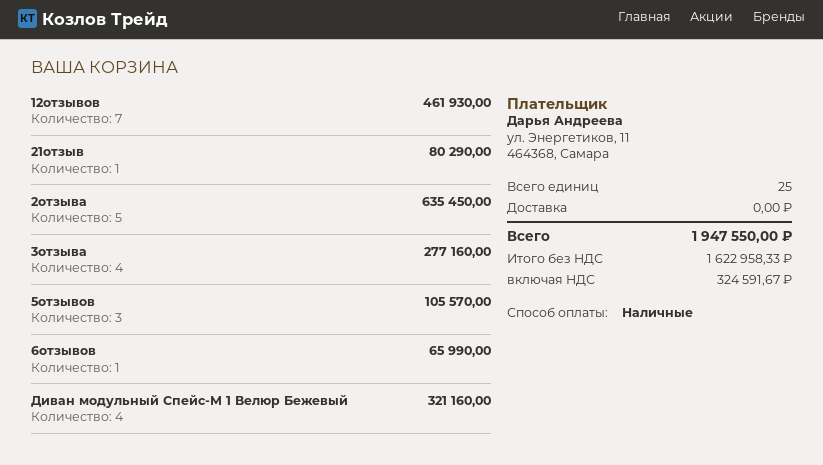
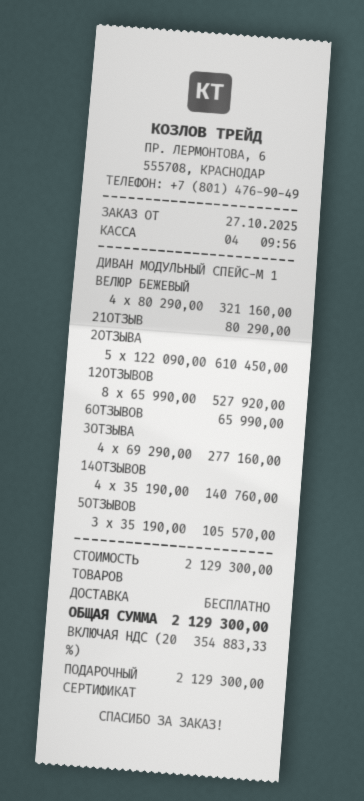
payment method: cash -> gift card
12отзывов: 7 for 461930.00 -> 8 for 527920.00
2отзыва: 5 for 635450.00 -> 5 for 610450.00
14ОТЗЫВОВ: none -> 4 for 140760.00
tax: 324591.67 -> 354883.33
total: 1947550.00 -> 2129300.00

